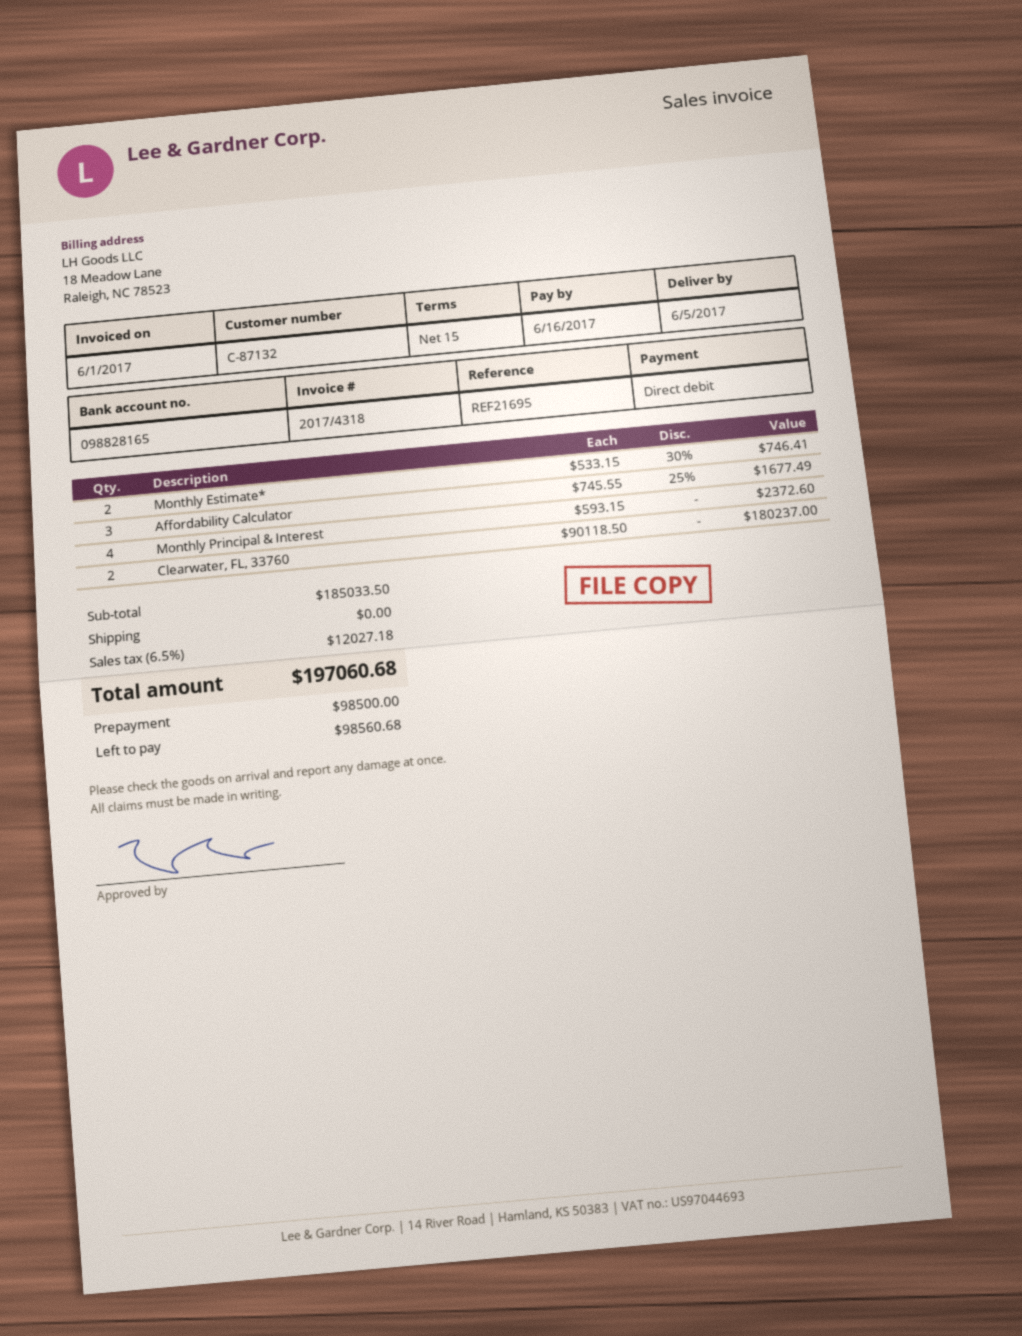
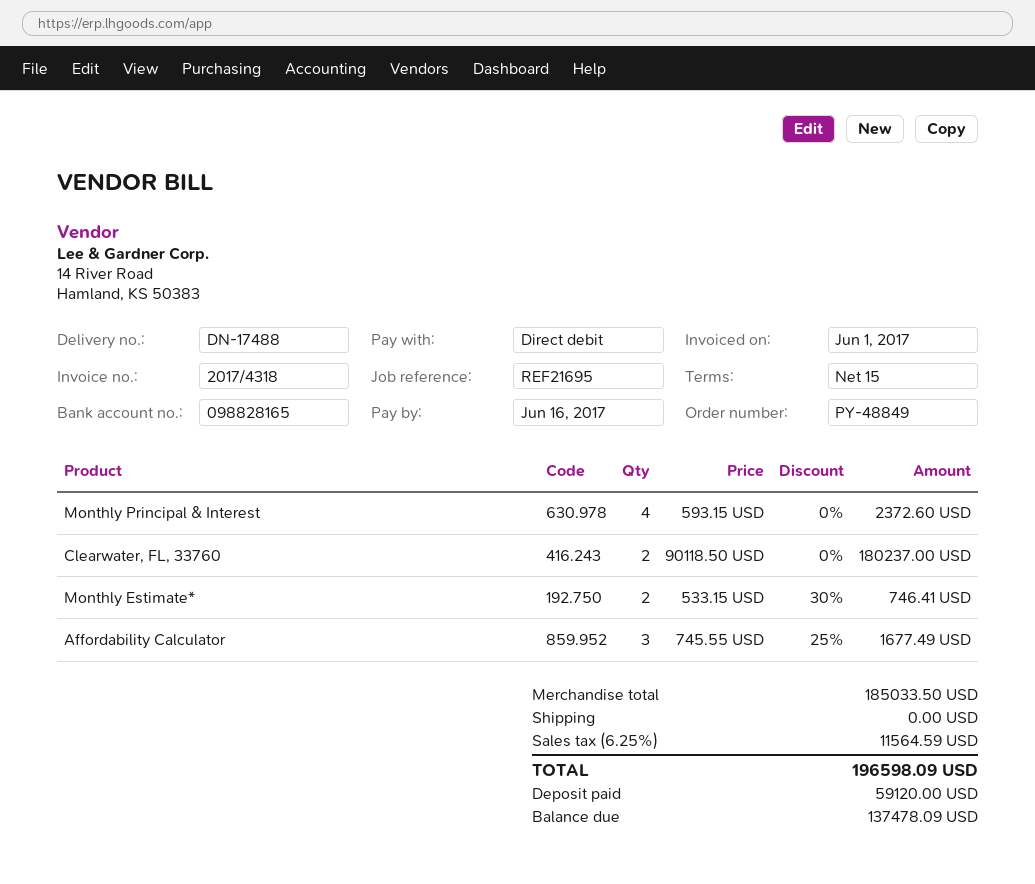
tax: 6.5% = 12027.18 -> 6.25% = 11564.59
total: 197060.68 -> 196598.09
deposit: 98500.00 -> 59120.00
balance: 98560.68 -> 137478.09

